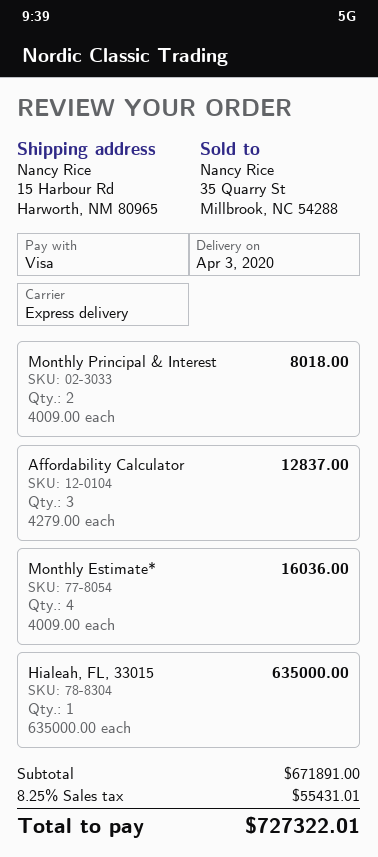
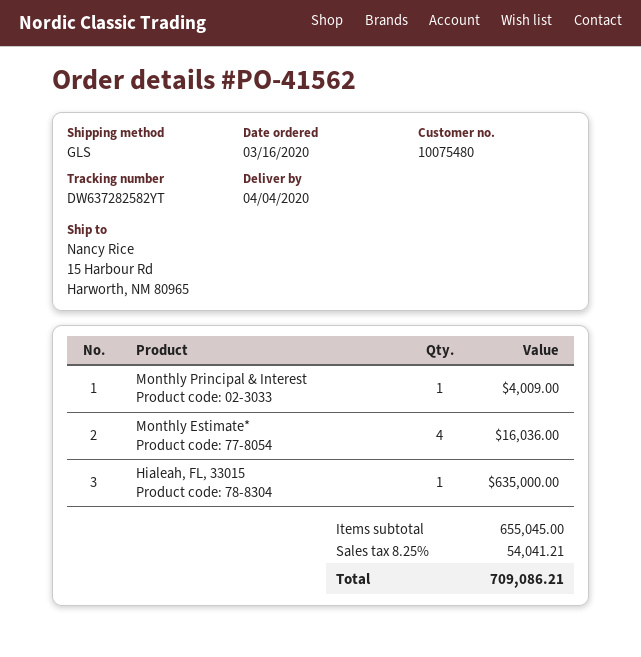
delivery date: 2020-04-03 -> 2020-04-04
shipping method: express -> GLS
Monthly Principal & Interest: 2 for 8018.00 -> 1 for 4009.00
Affordability Calculator: 3 for 12837.00 -> none
subtotal: 671891.00 -> 655045.00
tax: 8.25% = 55431.01 -> 8.25% = 54041.21
total: 727322.01 -> 709086.21

